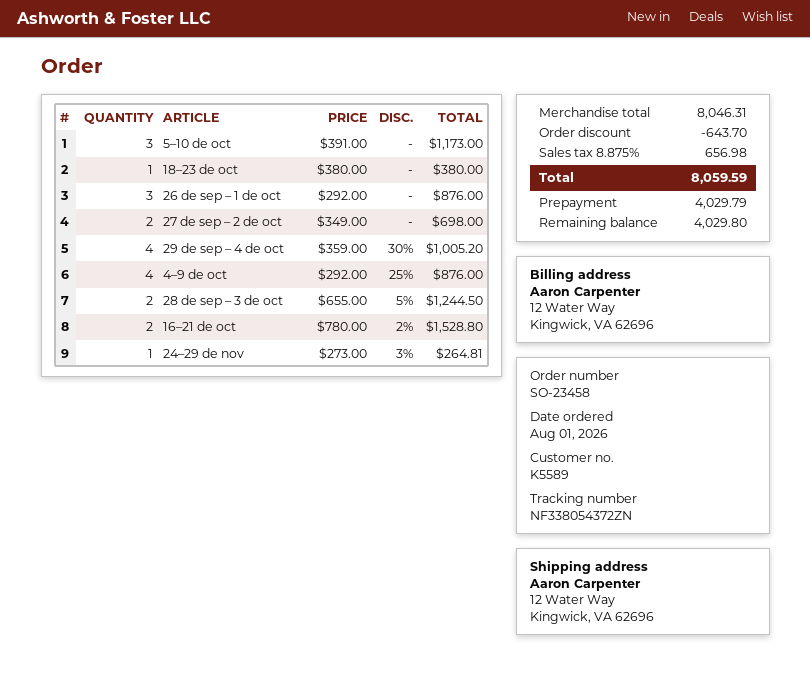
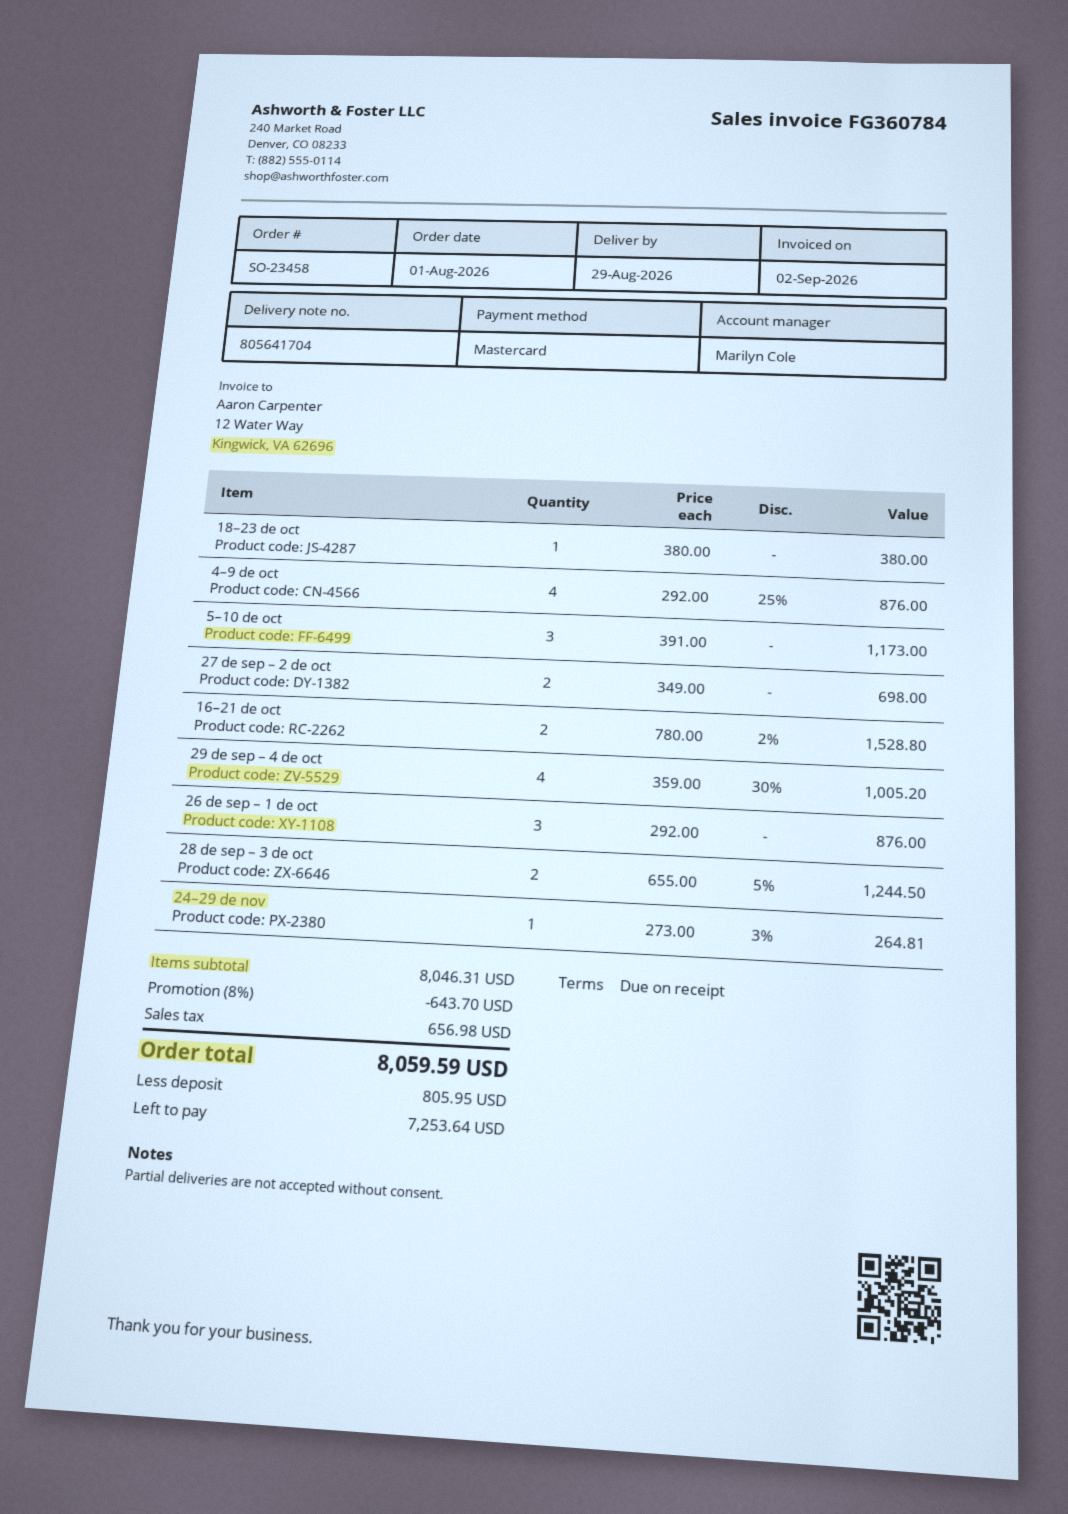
deposit: 4029.79 -> 805.95
balance: 4029.80 -> 7253.64

